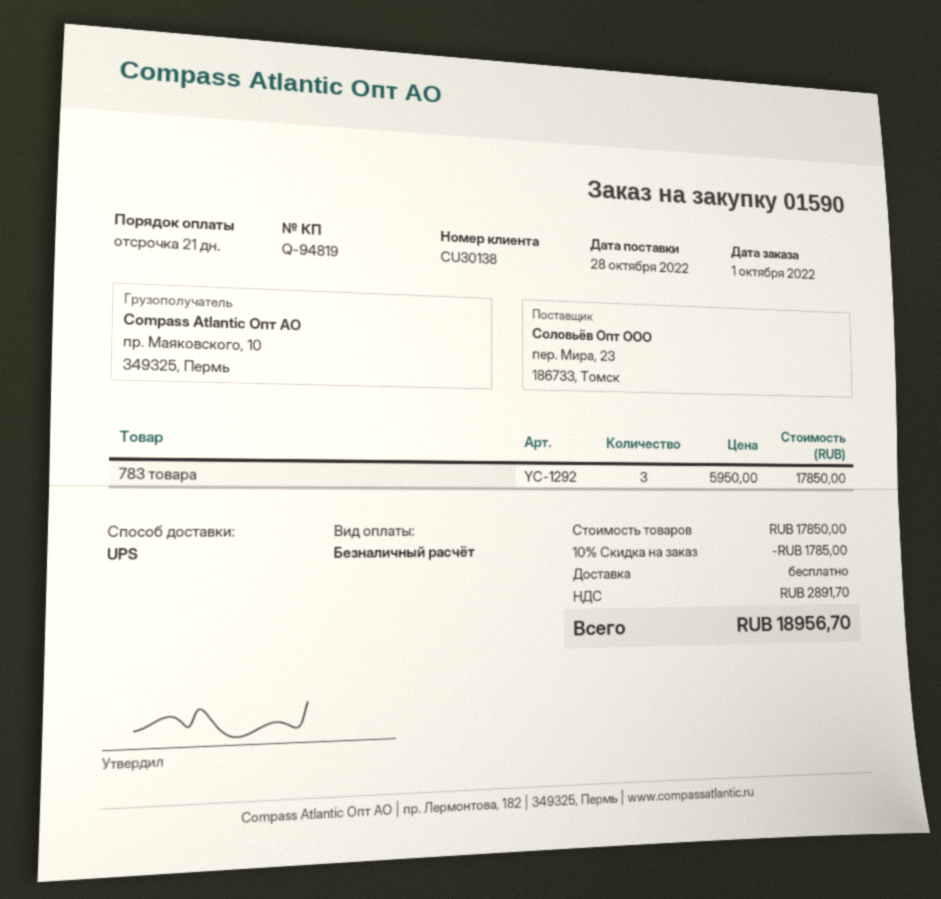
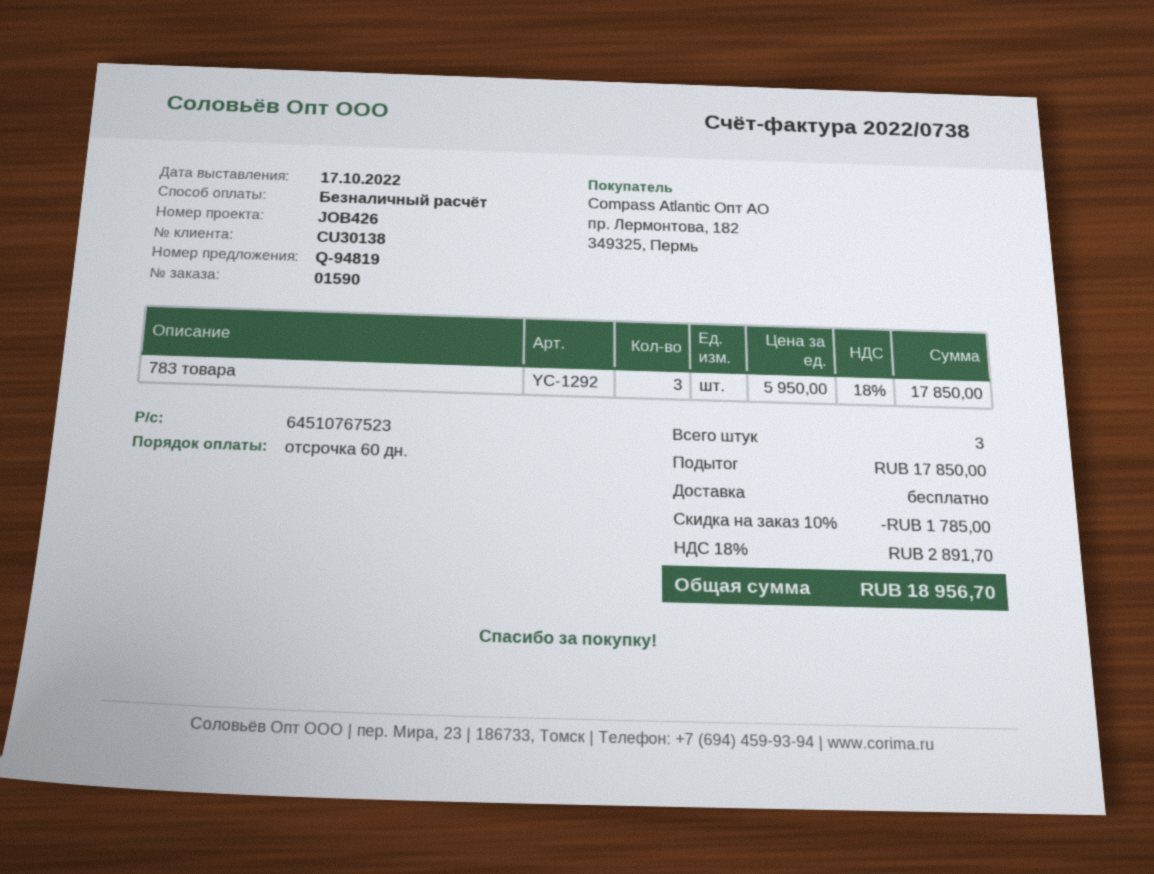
payment terms: 21 days -> 60 days

